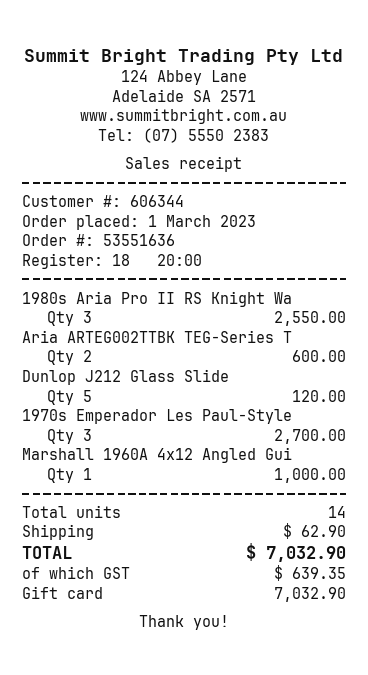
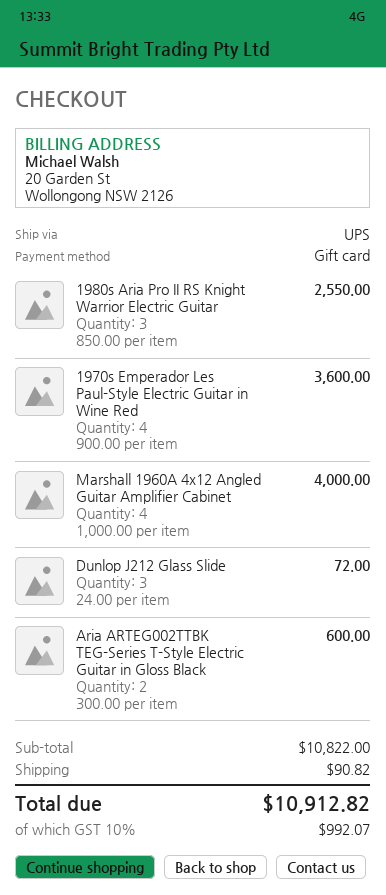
Dunlop J212 Glass Slide: 5 for 120.00 -> 3 for 72.00
1970s Emperador Les Paul-Style: 3 for 2700.00 -> 4 for 3600.00
Marshall 1960A 4x12 Angled Gui: 1 for 1000.00 -> 4 for 4000.00
shipping: 62.90 -> 90.82
tax: 639.35 -> 992.07
total: 7032.90 -> 10912.82

